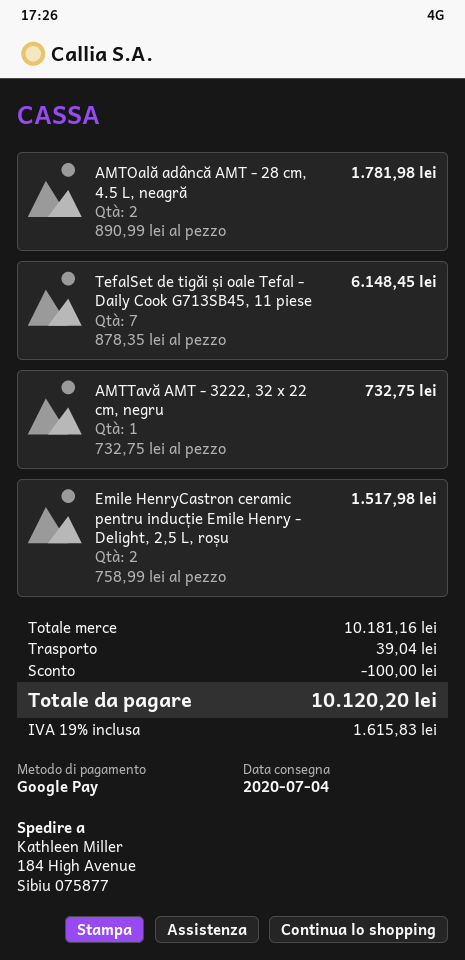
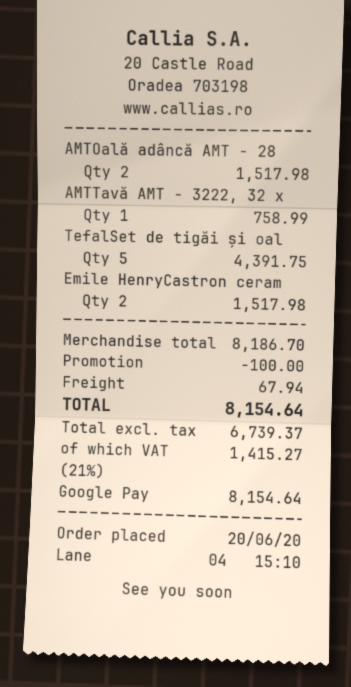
AMTOală adâncă AMT - 28 cm, 4.5 L, neagră: 2 for 1781.98 -> 2 for 1517.98
TefalSet de tigăi și oale Tefal - Daily Cook G713SB45, 11 piese: 7 for 6148.45 -> 5 for 4391.75
AMTTavă AMT - 3222, 32 х 22 cm, negru: 1 for 732.75 -> 1 for 758.99
subtotal: 10181.16 -> 8186.70
shipping: 39.04 -> 67.94
tax: 19% = 1615.83 -> 21% = 1415.27
total: 10120.20 -> 8154.64

